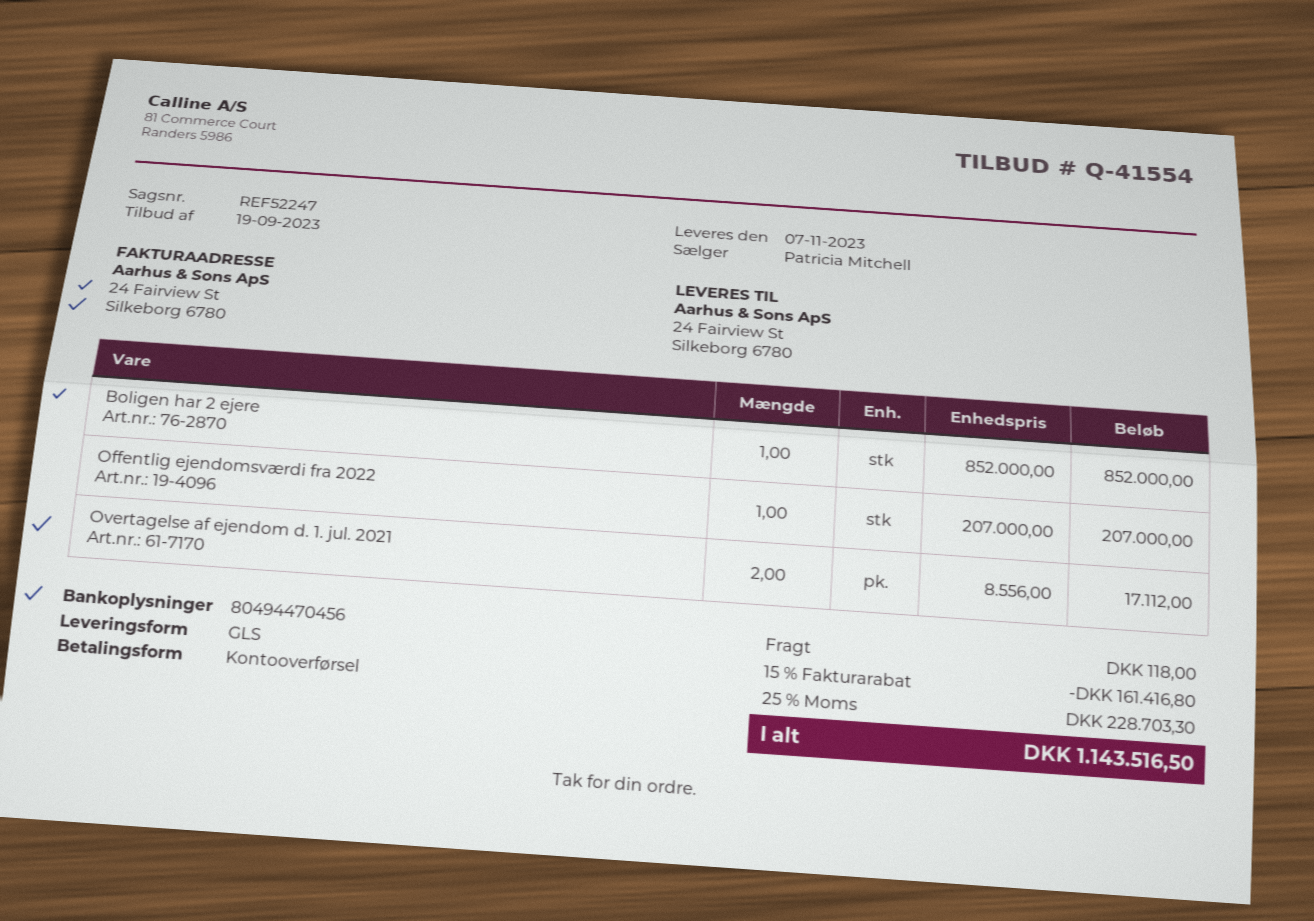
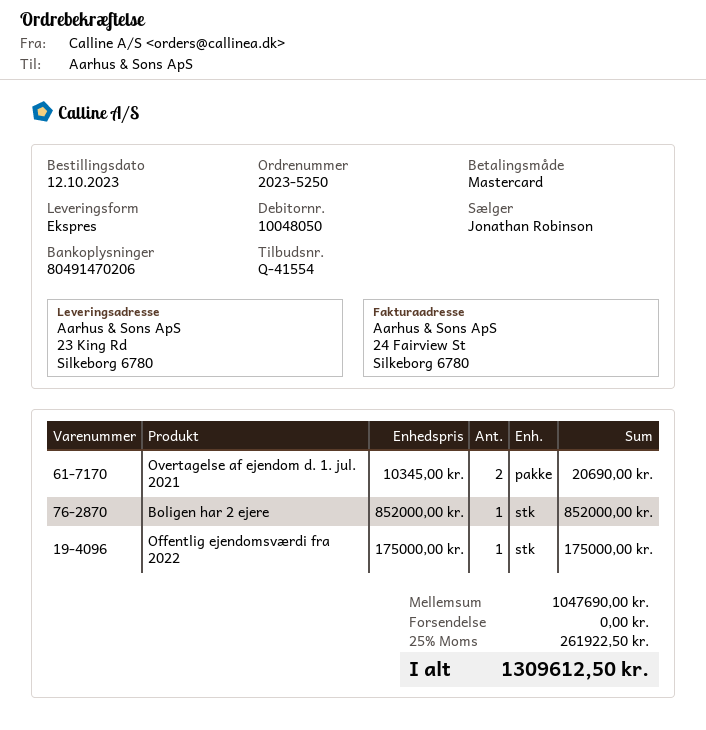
sales rep: Patricia Mitchell -> Jonathan Robinson
payment method: bank transfer -> Mastercard
bank account: 80494470456 -> 80491470206
shipping method: GLS -> express
ship to: 24 Fairview St, Silkeborg 6780 -> 23 King Rd, Silkeborg 6780
Offentlig ejendomsværdi fra 2022: 1 x 207000.00 = 207000.00 -> 1 x 175000.00 = 175000.00
Overtagelse af ejendom d. 1. jul. 2021: 2 x 8556.00 = 17112.00 -> 2 x 10345.00 = 20690.00
discount: 15% = 161416.80 -> none
shipping: 118.00 -> 0.00
tax: 25% = 228703.30 -> 25% = 261922.50
total: 1143516.50 -> 1309612.50

